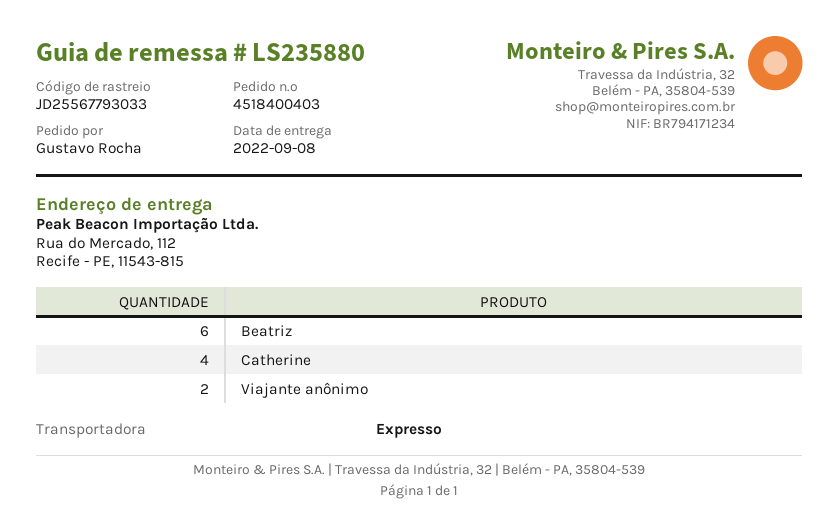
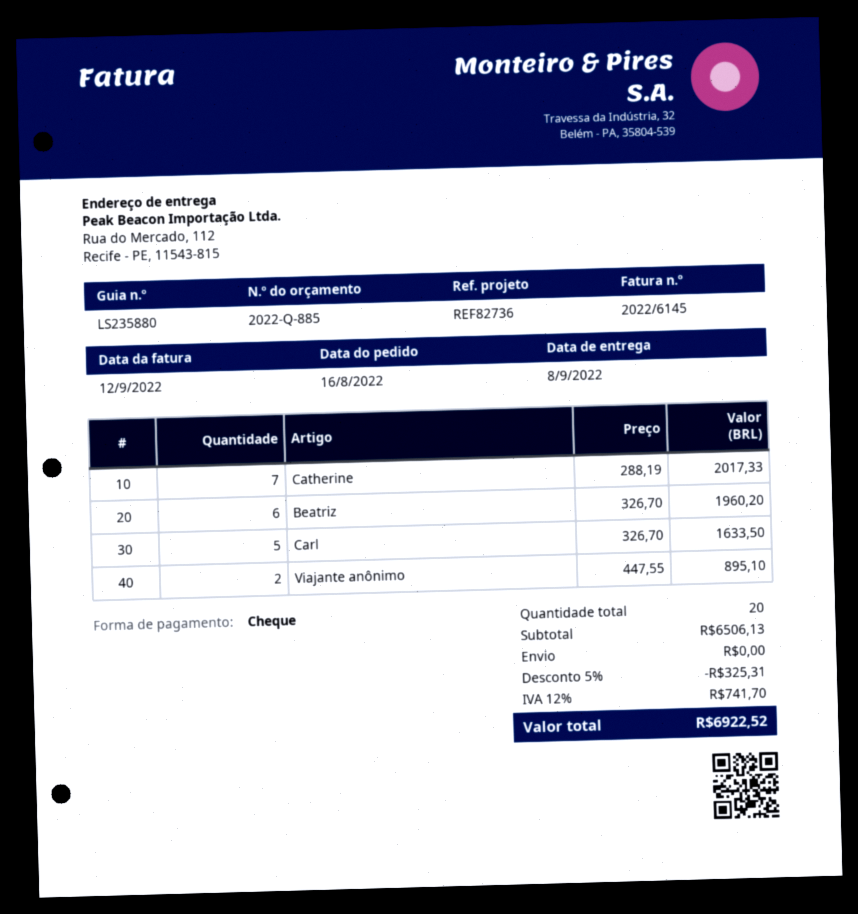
Catherine: 4 -> 7
Carl: none -> 5

